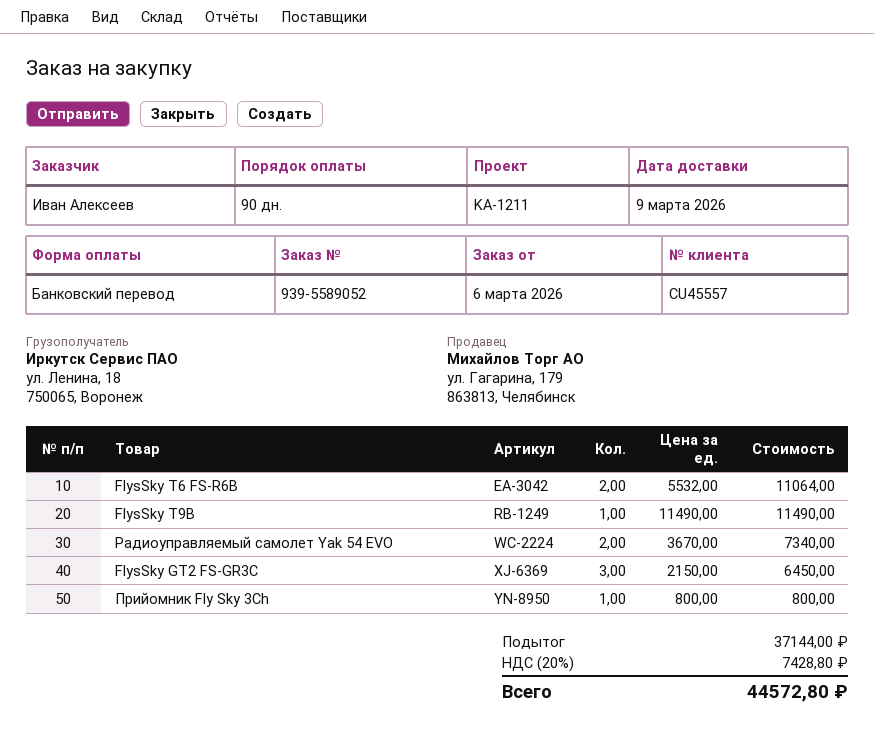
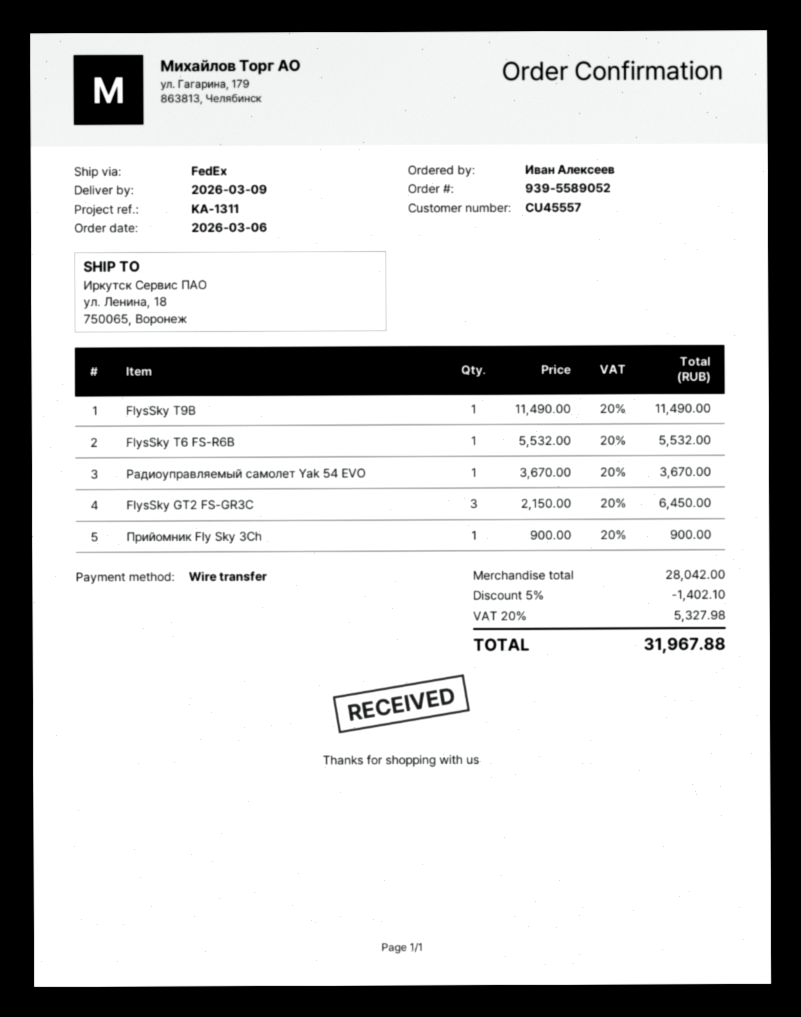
reference: KA-1211 -> KA-1311
FlysSky T6 FS-R6B: 2 x 5532.00 = 11064.00 -> 1 x 5532.00 = 5532.00
Радиоуправляемый самолет Yak 54 EVO: 2 x 3670.00 = 7340.00 -> 1 x 3670.00 = 3670.00
Прийомник Fly Sky 3Ch: 1 x 800.00 = 800.00 -> 1 x 900.00 = 900.00
subtotal: 37144.00 -> 28042.00
discount: none -> 5% = 1402.10
tax: 20% = 7428.80 -> 20% = 5327.98
total: 44572.80 -> 31967.88

